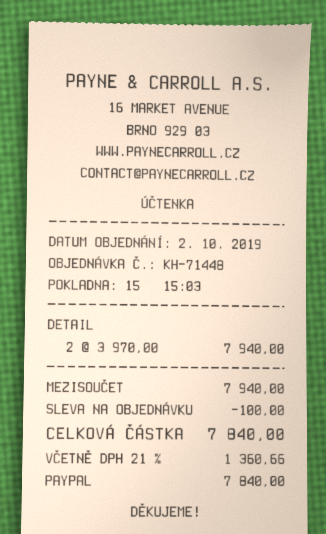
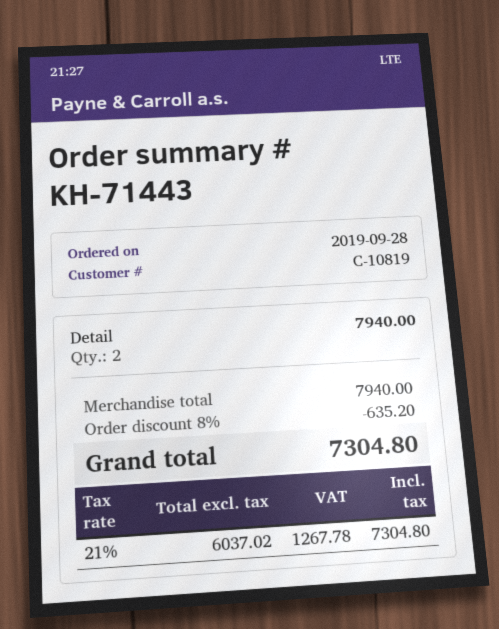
order number: KH-71448 -> KH-71443
order date: 2019-10-02 -> 2019-09-28
discount: 100.00 -> 635.20
tax: 21% = 1360.66 -> 21% = 1267.78
total: 7840.00 -> 7304.80

